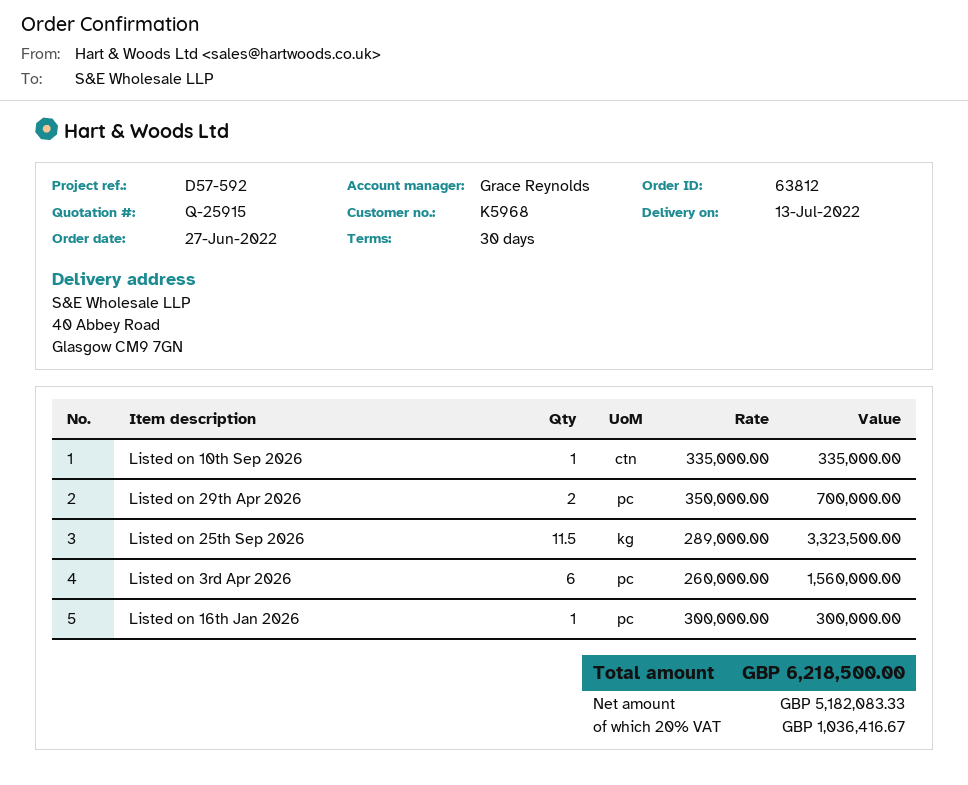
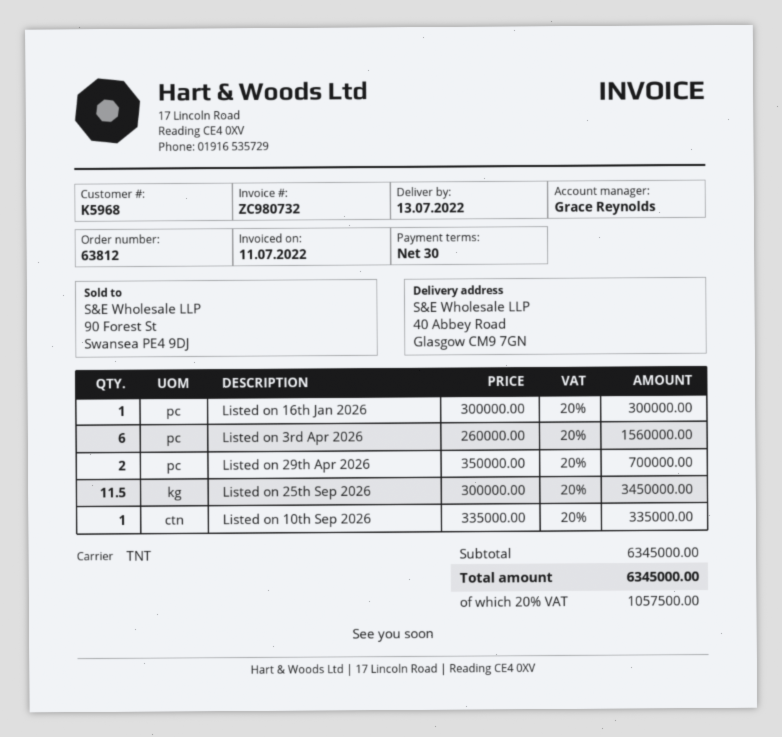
Listed on 25th Sep 2026: 11.5 x 289000.00 = 3323500.00 -> 11.5 x 300000.00 = 3450000.00
tax: 20% = 1036416.67 -> 20% = 1057500.00
total: 6218500.00 -> 6345000.00

